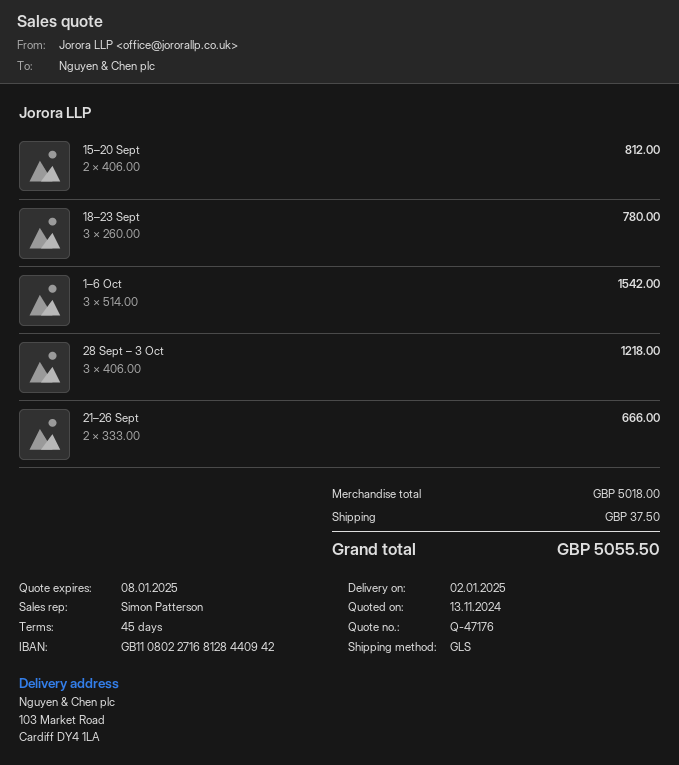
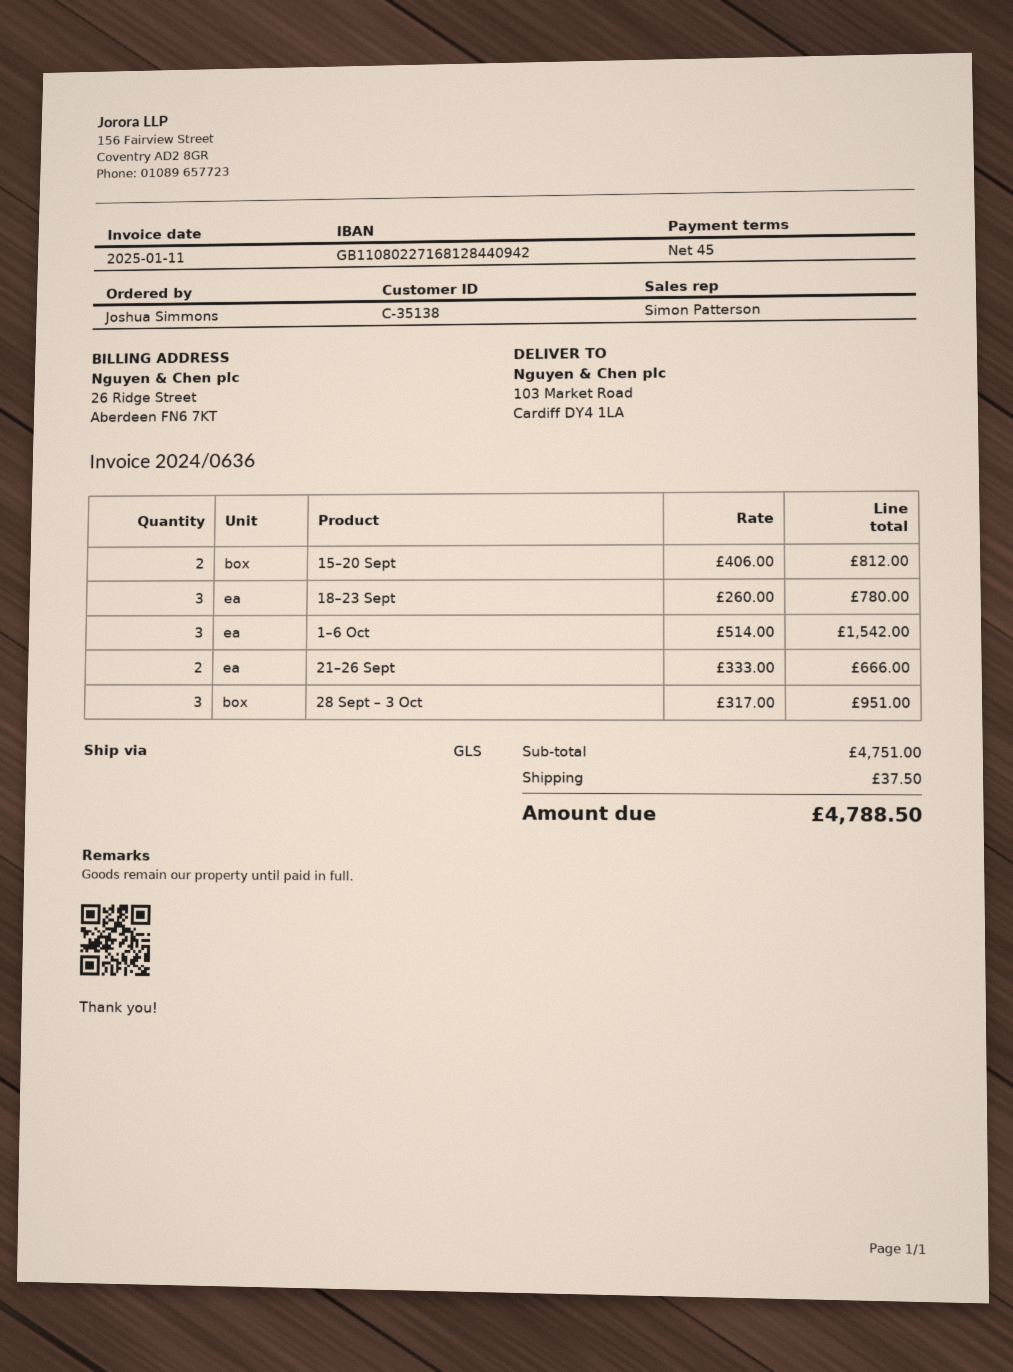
28 Sept – 3 Oct: 3 x 406.00 = 1218.00 -> 3 x 317.00 = 951.00
subtotal: 5018.00 -> 4751.00
total: 5055.50 -> 4788.50

